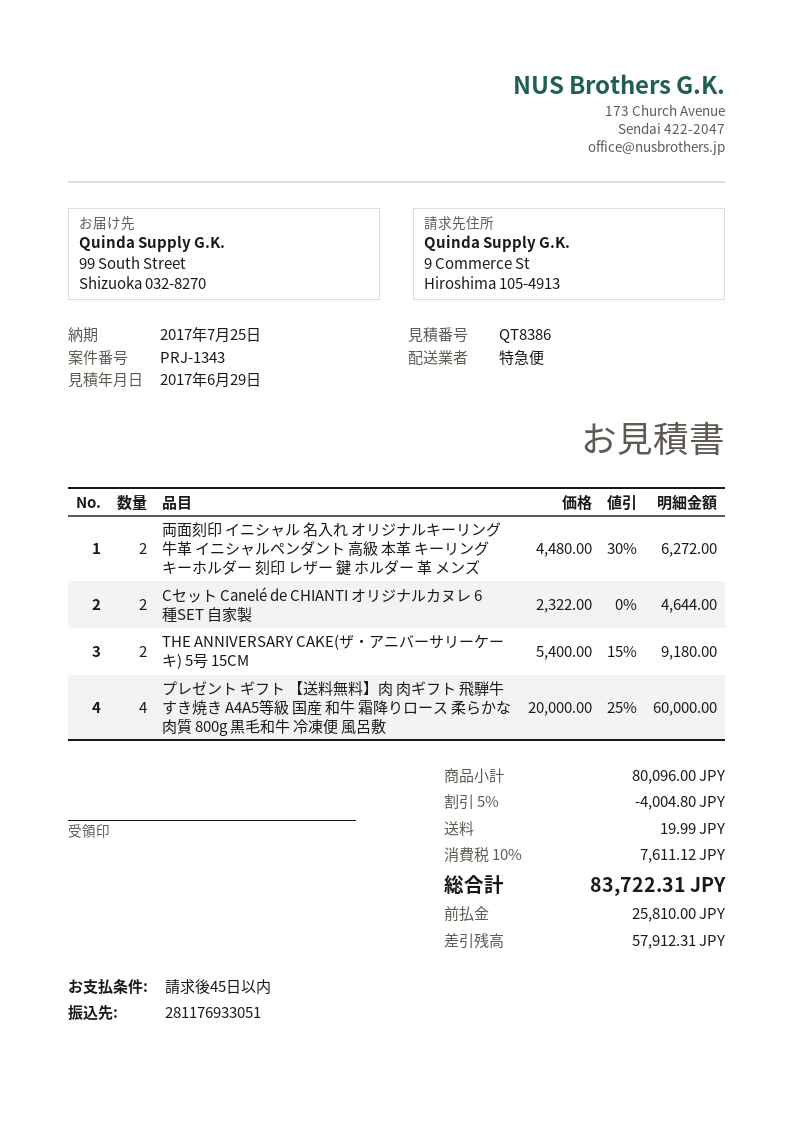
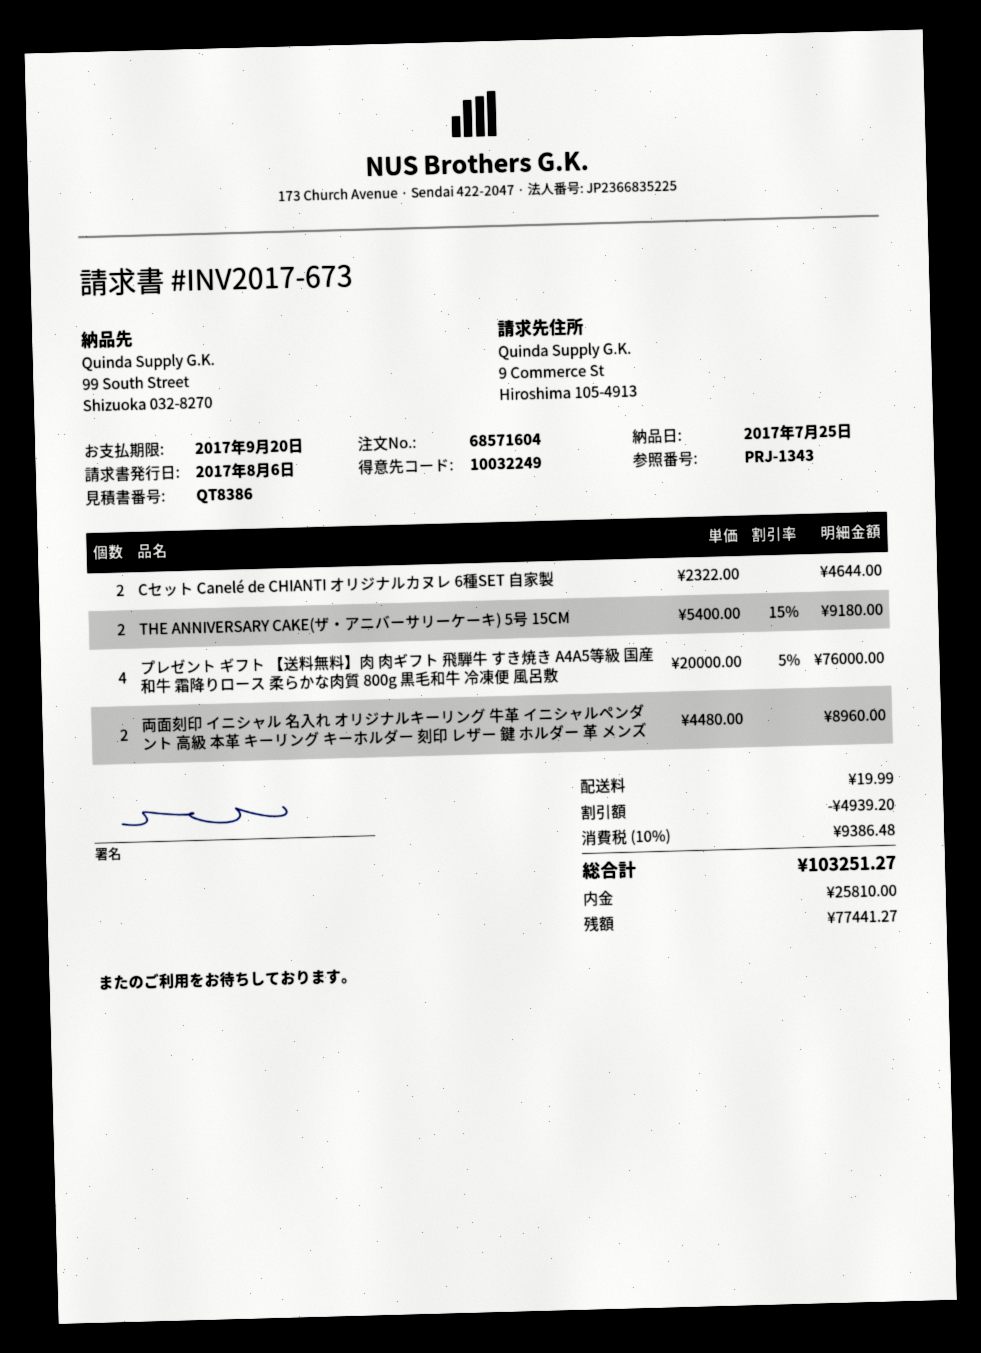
両面刻印 イニシャル 名入れ オリジナルキーリング 牛革 イニシャルペンダント 高級 本革 キーリング キーホルダー 刻印 レザー 鍵 ホルダー 革 メンズ: 2 x 4480.00 - 30% = 6272.00 -> 2 x 4480.00 = 8960.00
プレゼント ギフト 【送料無料】肉 肉ギフト 飛騨牛 すき焼き A4A5等級 国産 和牛 霜降りロース 柔らかな肉質 800g 黒毛和牛 冷凍便 風呂敷: 4 x 20000.00 - 25% = 60000.00 -> 4 x 20000.00 - 5% = 76000.00
discount: 4004.80 -> 4939.20
tax: 10% = 7611.12 -> 10% = 9386.48
total: 83722.31 -> 103251.27
balance: 57912.31 -> 77441.27

